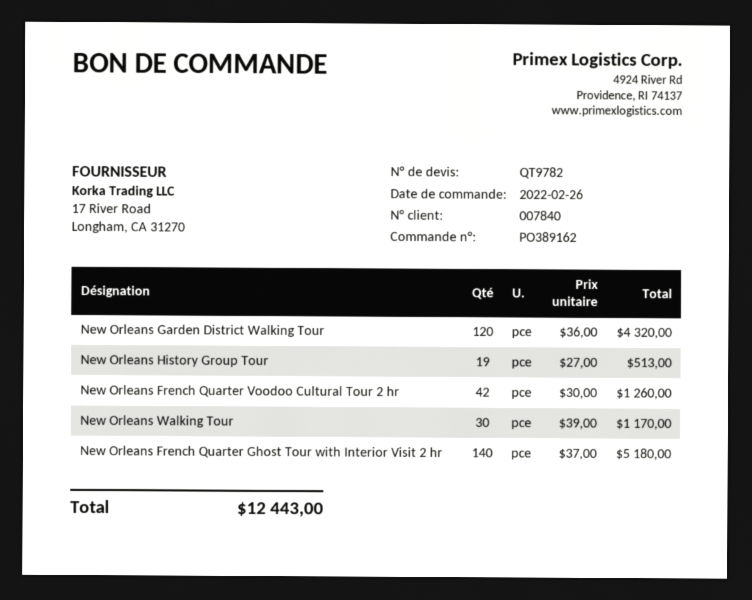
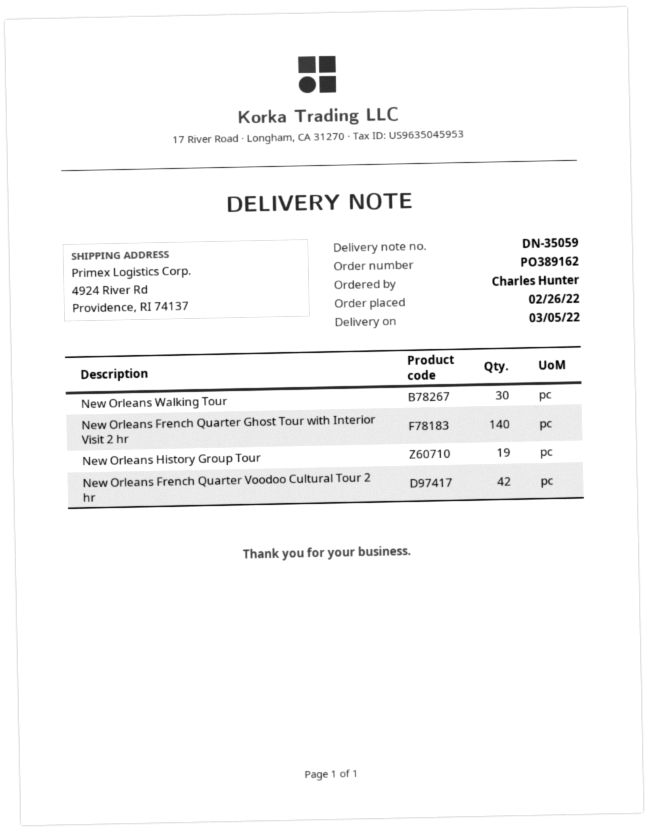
New Orleans Garden District Walking Tour: 120 -> none

